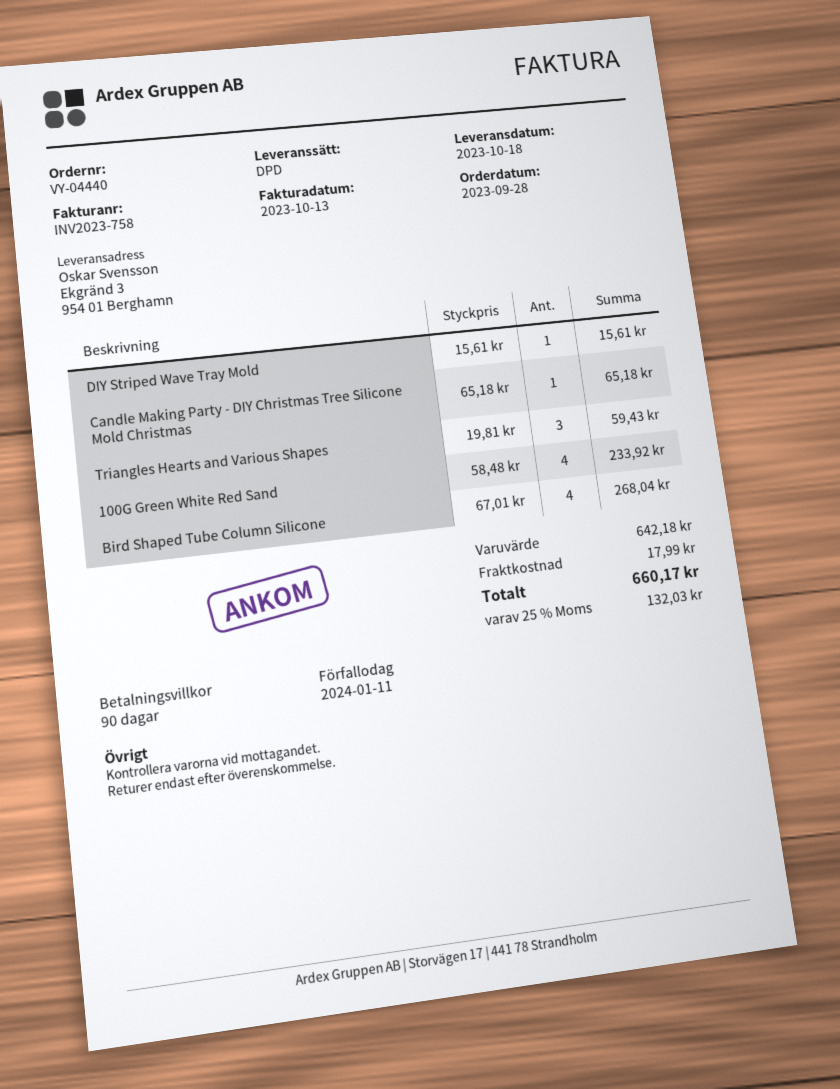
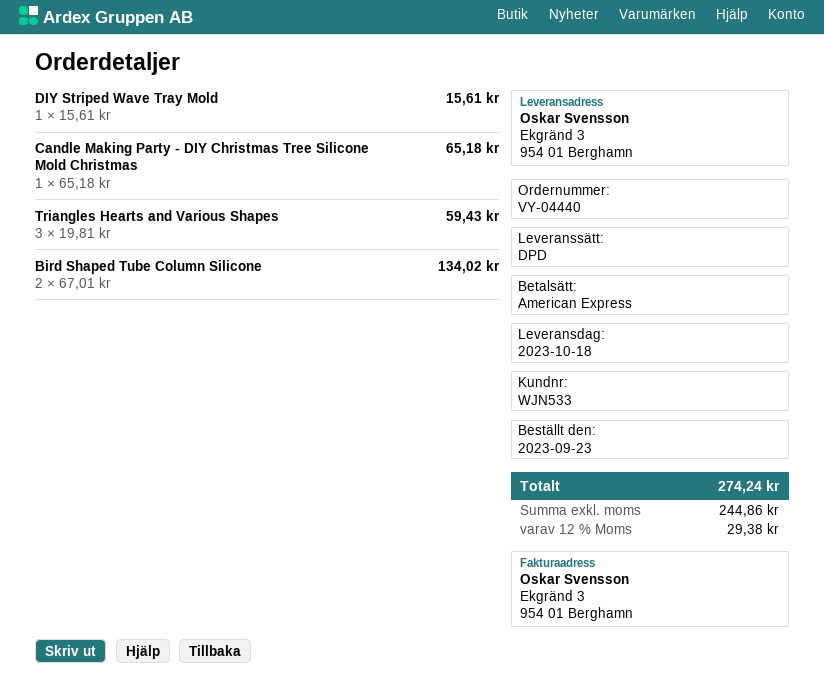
order date: 2023-09-28 -> 2023-09-23
100G Green White Red Sand: 4 x 58.48 = 233.92 -> none
Bird Shaped Tube Column Silicone: 4 x 67.01 = 268.04 -> 2 x 67.01 = 134.02
shipping: 17.99 -> none
tax: 25% = 132.03 -> 12% = 29.38
total: 660.17 -> 274.24

